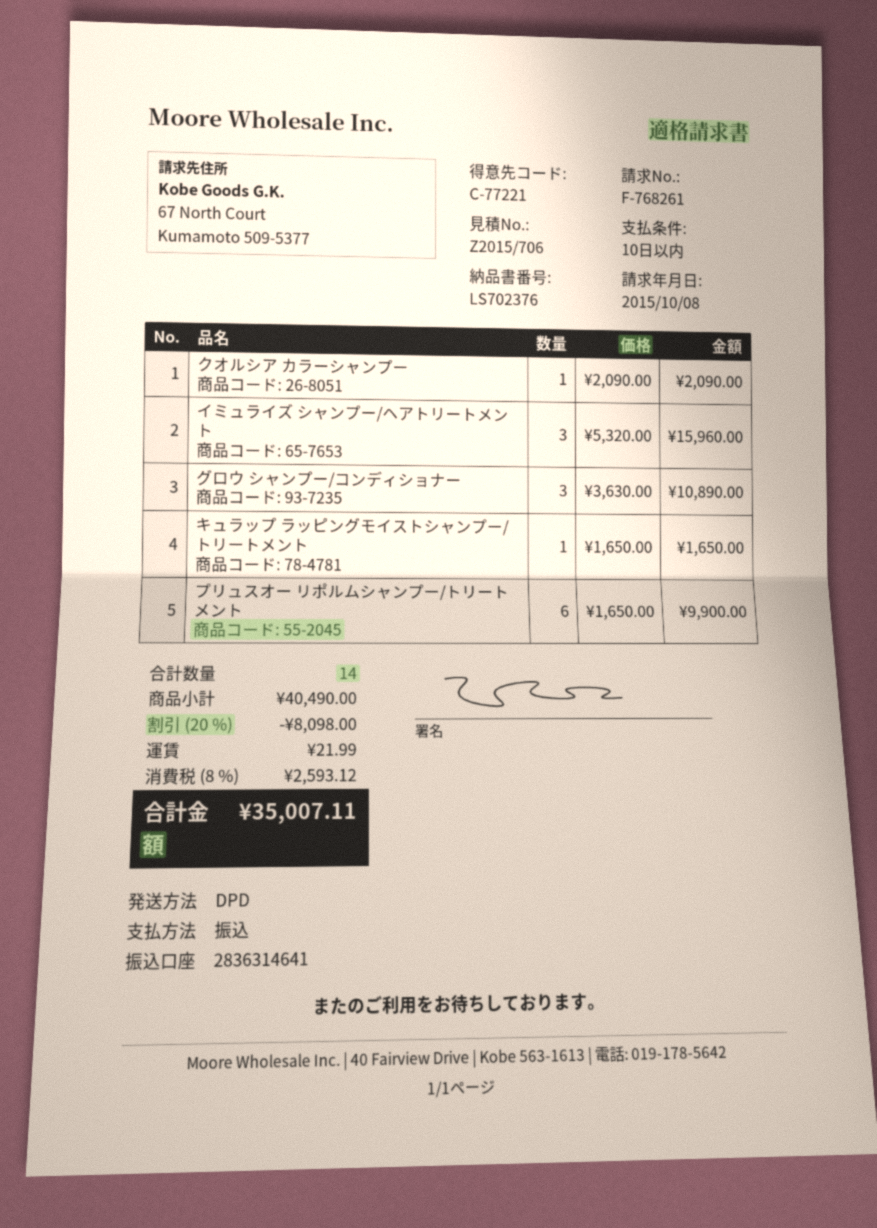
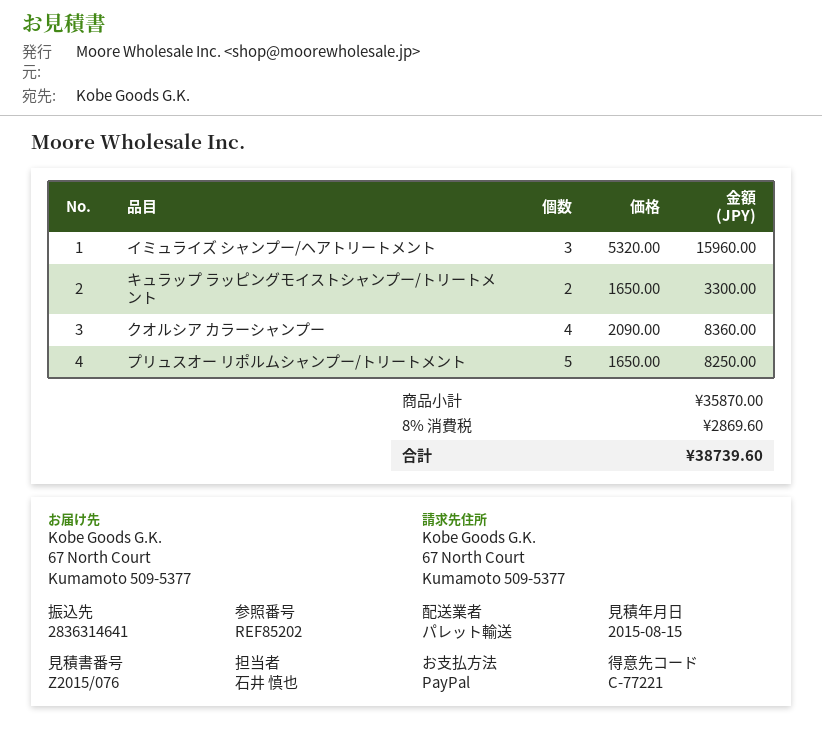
quote number: Z2015/706 -> Z2015/076
payment method: bank transfer -> PayPal
shipping method: DPD -> pallet freight
クオルシア カラーシャンプー: 1 x 2090.00 = 2090.00 -> 4 x 2090.00 = 8360.00
グロウ シャンプー/コンディショナー: 3 x 3630.00 = 10890.00 -> none
キュラップ ラッピングモイストシャンプー/トリートメント: 1 x 1650.00 = 1650.00 -> 2 x 1650.00 = 3300.00
プリュスオー リポルムシャンプー/トリートメント: 6 x 1650.00 = 9900.00 -> 5 x 1650.00 = 8250.00
subtotal: 40490.00 -> 35870.00
discount: 20% = 8098.00 -> none
shipping: 21.99 -> none
tax: 8% = 2593.12 -> 8% = 2869.60
total: 35007.11 -> 38739.60

